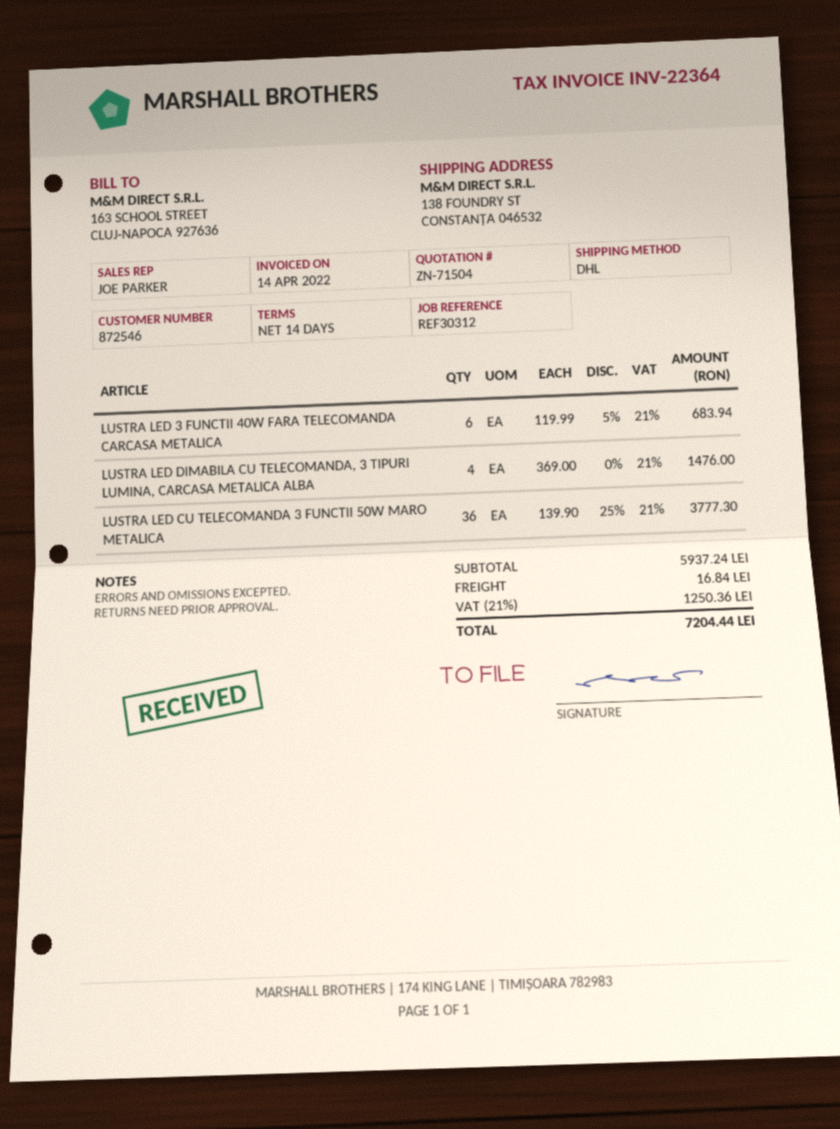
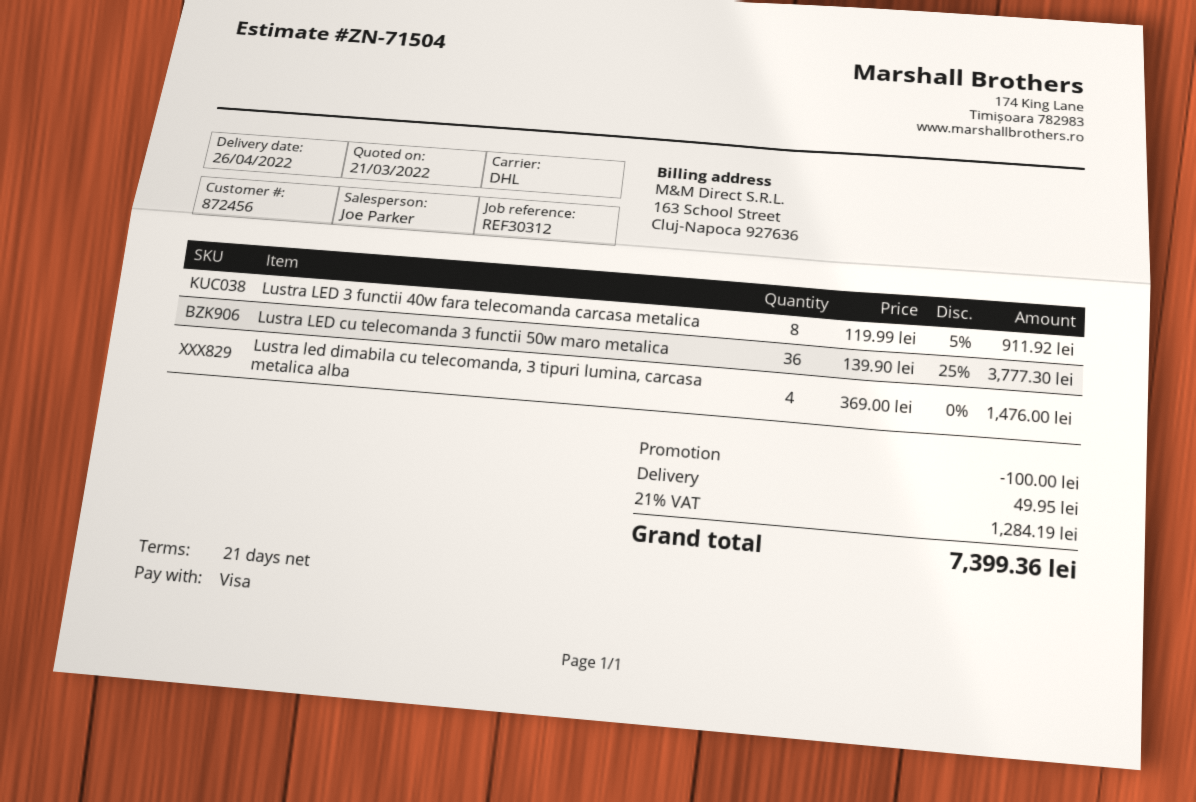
payment terms: 14 days -> 21 days
customer number: 872546 -> 872456
LUSTRA LED 3 FUNCTII 40W FARA TELECOMANDA CARCASA METALICA: 6 x 119.99 - 5% = 683.94 -> 8 x 119.99 - 5% = 911.92
discount: none -> 100.00
shipping: 16.84 -> 49.95
tax: 21% = 1250.36 -> 21% = 1284.19
total: 7204.44 -> 7399.36

